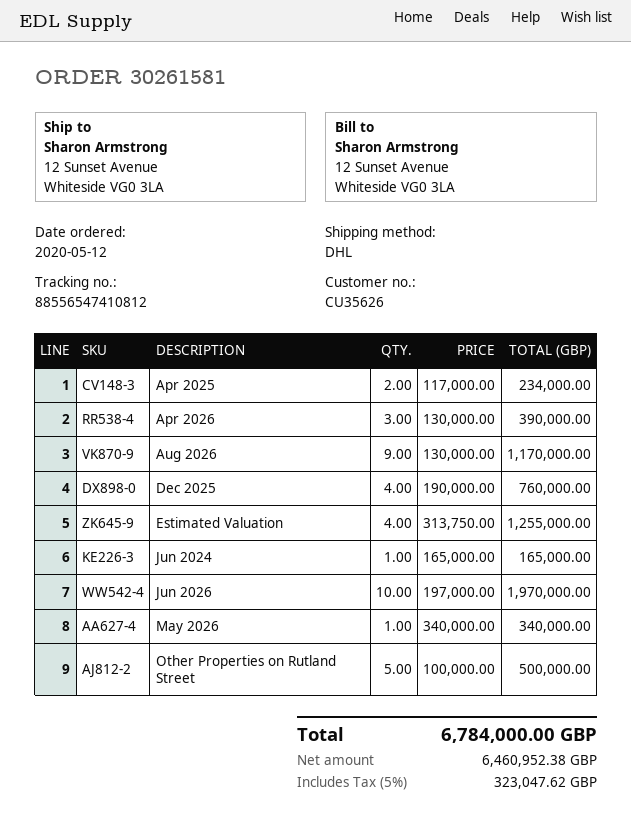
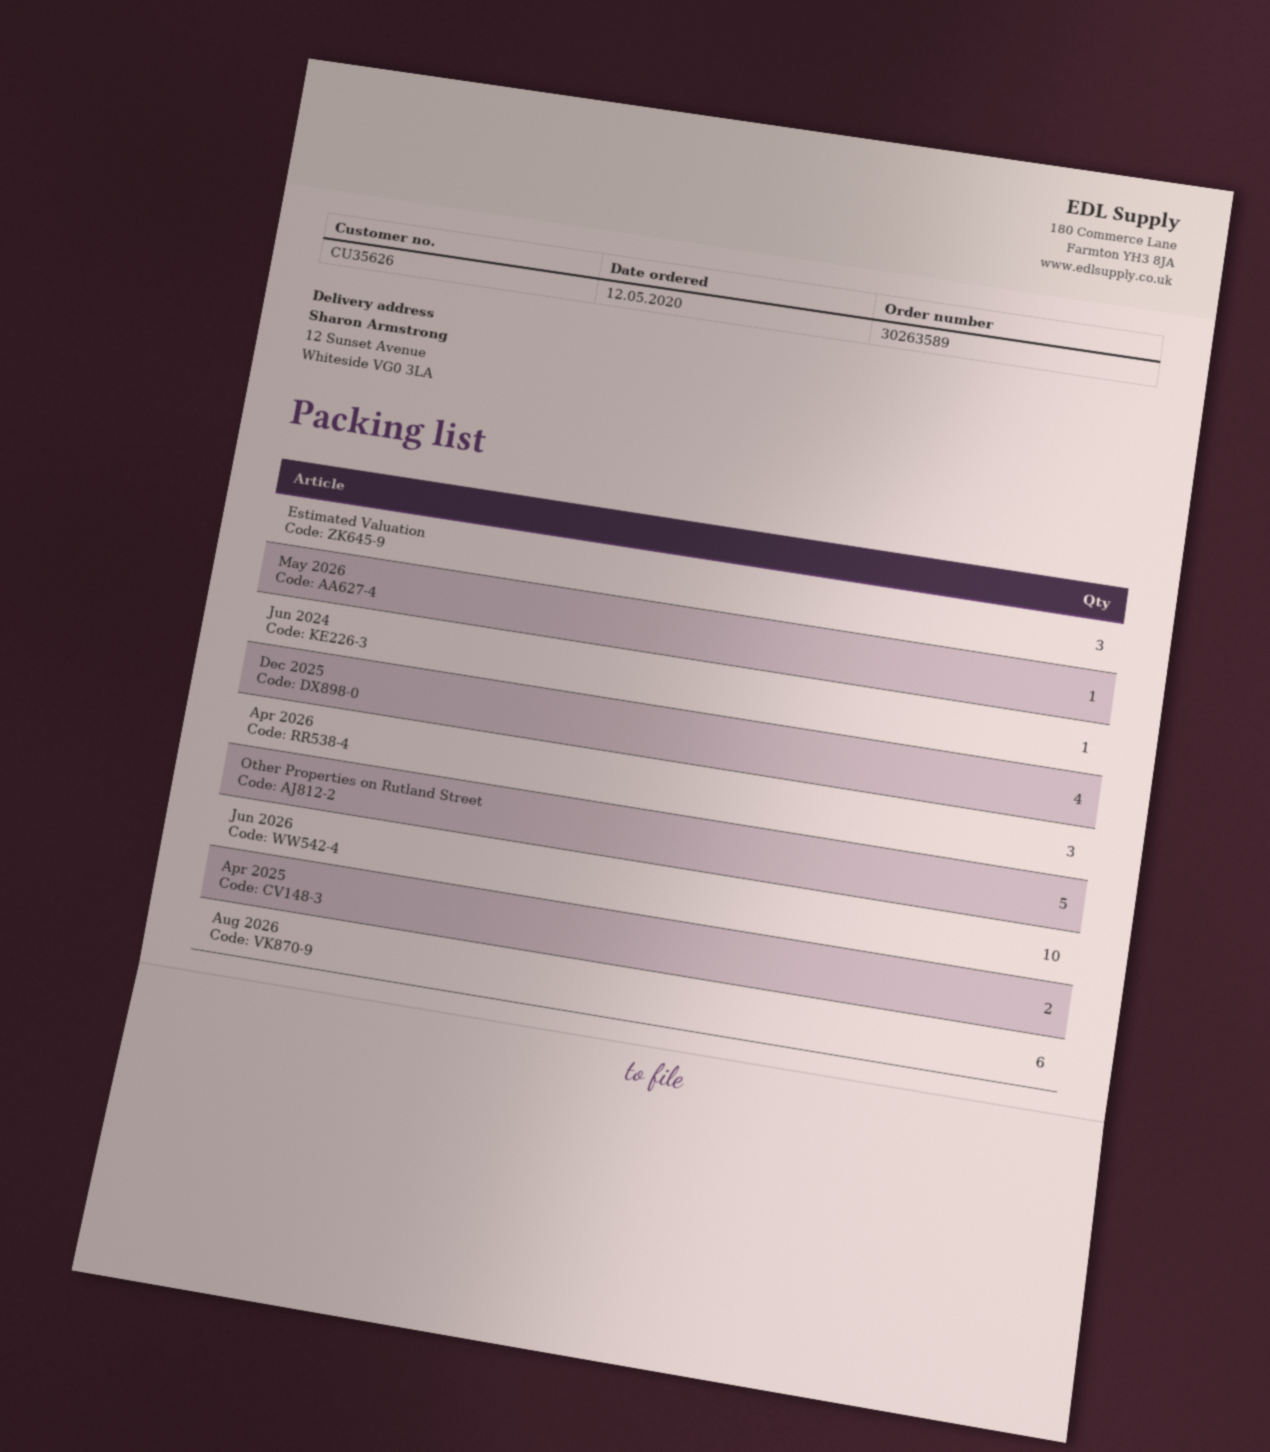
order number: 30261581 -> 30263589
Aug 2026: 9 -> 6
Estimated Valuation: 4 -> 3

